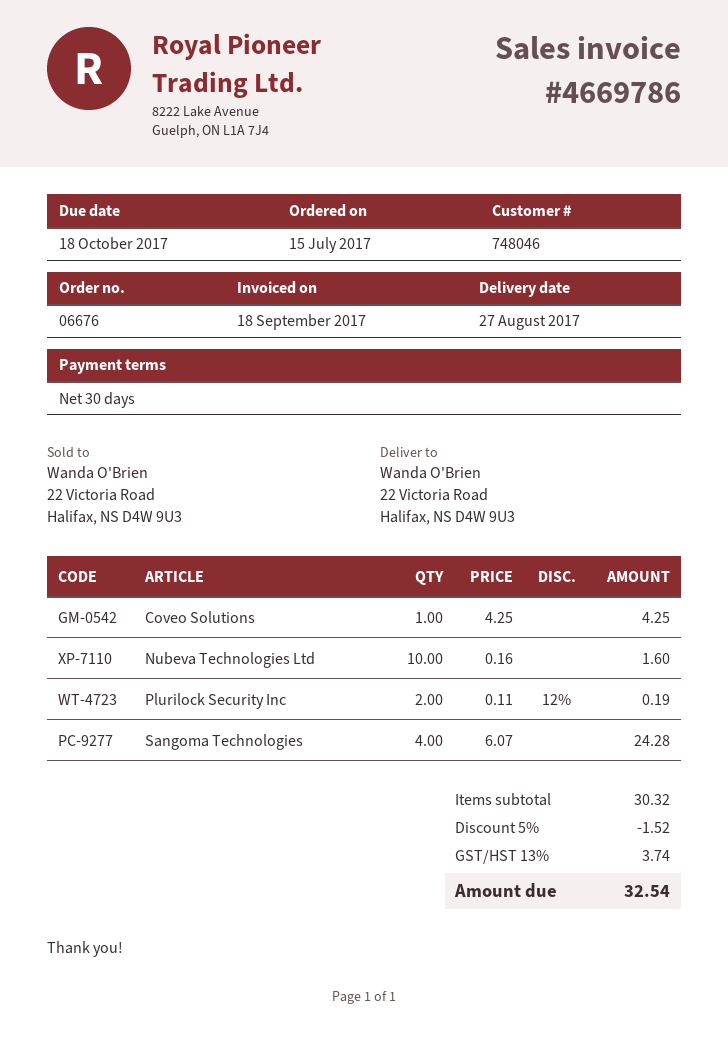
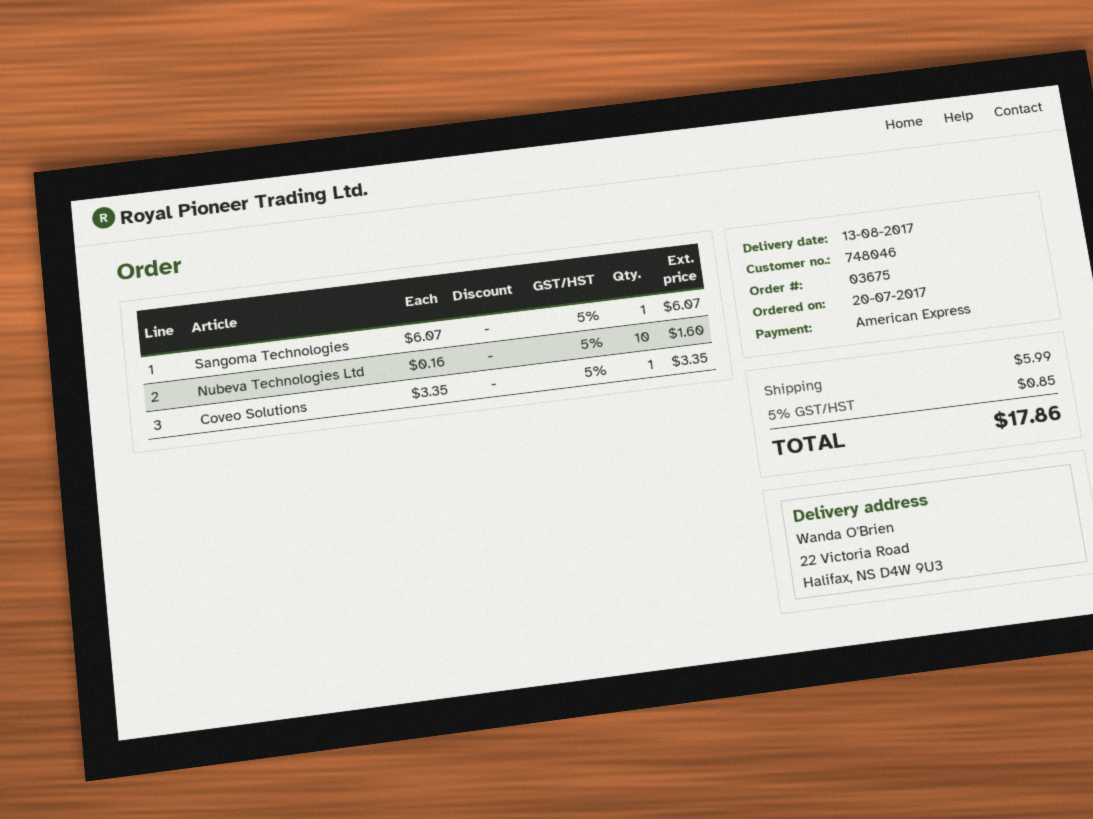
order number: 06676 -> 03675
order date: 2017-07-15 -> 2017-07-20
delivery date: 2017-08-27 -> 2017-08-13
Coveo Solutions: 1 x 4.25 = 4.25 -> 1 x 3.35 = 3.35
Plurilock Security Inc: 2 x 0.11 - 12% = 0.19 -> none
Sangoma Technologies: 4 x 6.07 = 24.28 -> 1 x 6.07 = 6.07
discount: 5% = 1.52 -> none
shipping: none -> 5.99
tax: 13% = 3.74 -> 5% = 0.85
total: 32.54 -> 17.86

